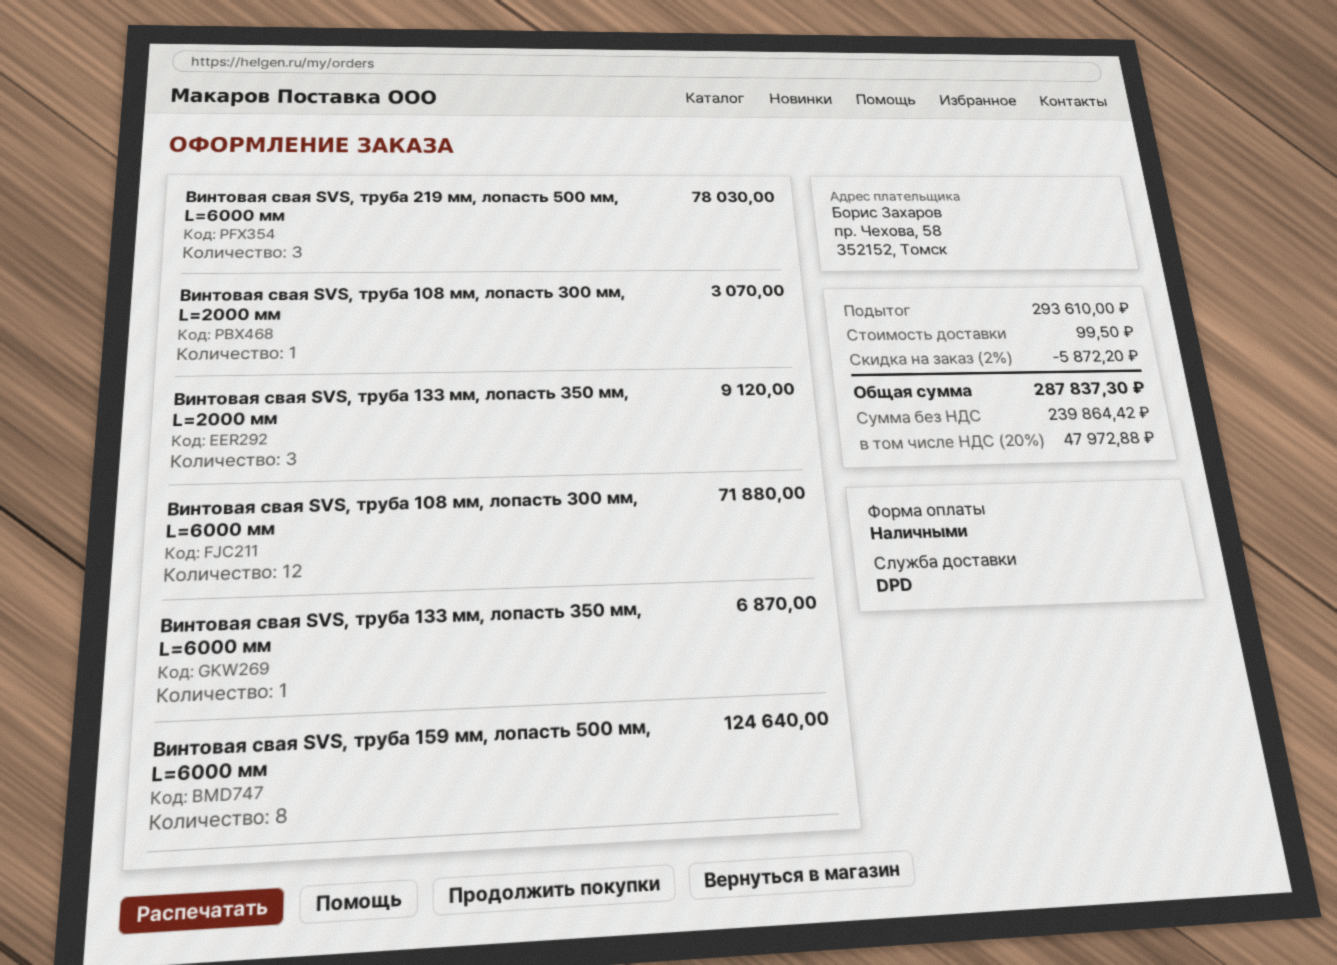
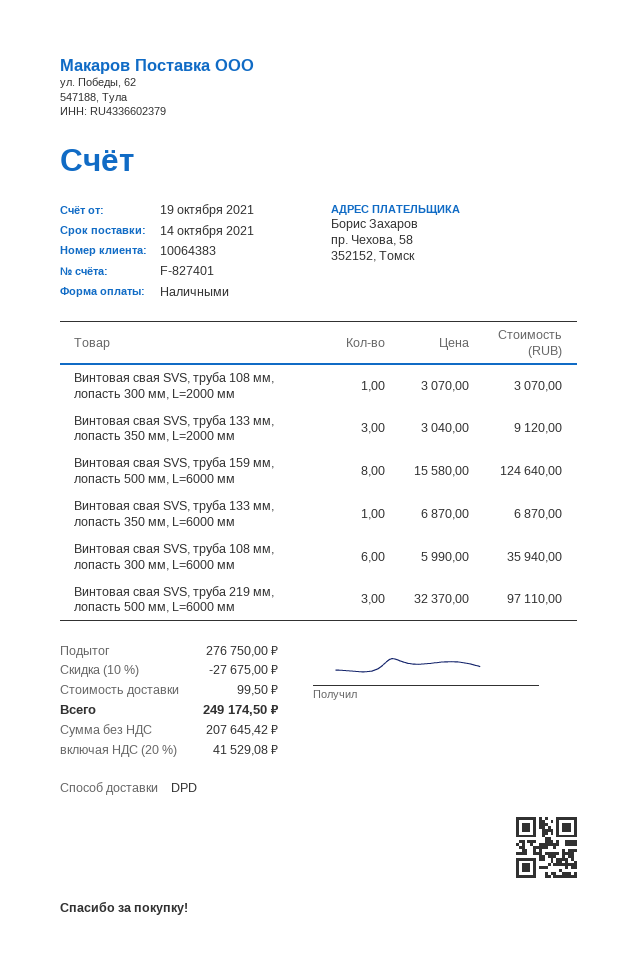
Винтовая свая SVS, труба 219 мм, лопасть 500 мм, L=6000 мм: 3 for 78030.00 -> 3 for 97110.00
Винтовая свая SVS, труба 108 мм, лопасть 300 мм, L=6000 мм: 12 for 71880.00 -> 6 for 35940.00
subtotal: 293610.00 -> 276750.00
discount: 2% = 5872.20 -> 10% = 27675.00
net: 239864.42 -> 207645.42
tax: 20% = 47972.88 -> 20% = 41529.08
total: 287837.30 -> 249174.50

